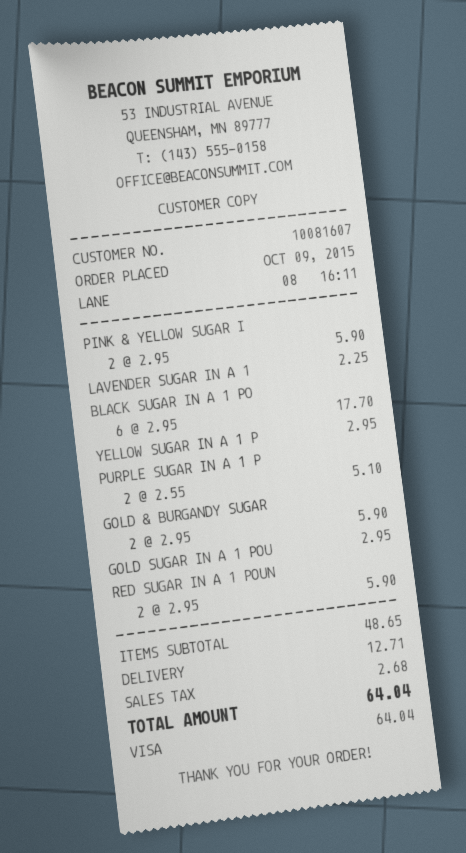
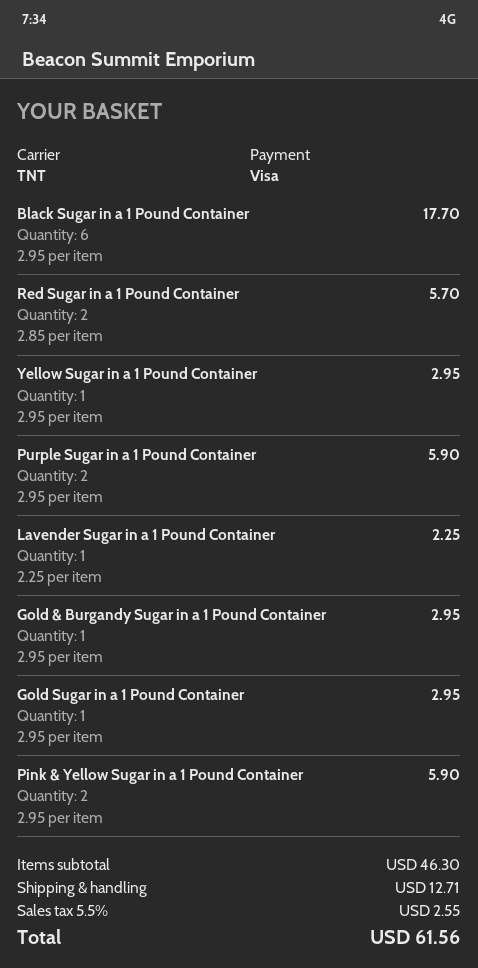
PURPLE SUGAR IN A 1 P: 2 x 2.55 = 5.10 -> 2 x 2.95 = 5.90
GOLD & BURGANDY SUGAR: 2 x 2.95 = 5.90 -> 1 x 2.95 = 2.95
RED SUGAR IN A 1 POUN: 2 x 2.95 = 5.90 -> 2 x 2.85 = 5.70
subtotal: 48.65 -> 46.30
tax: 2.68 -> 2.55
total: 64.04 -> 61.56

